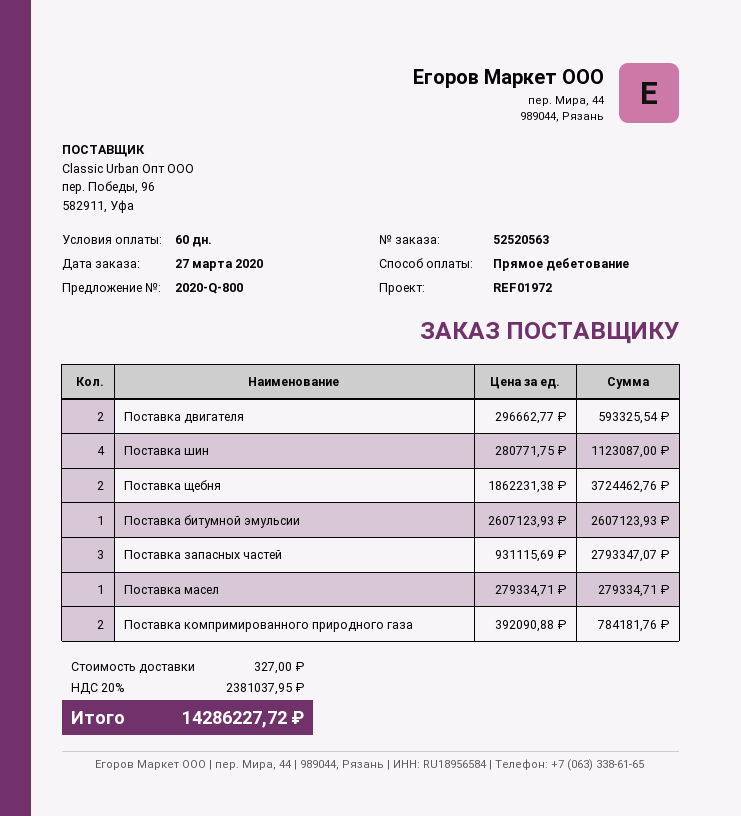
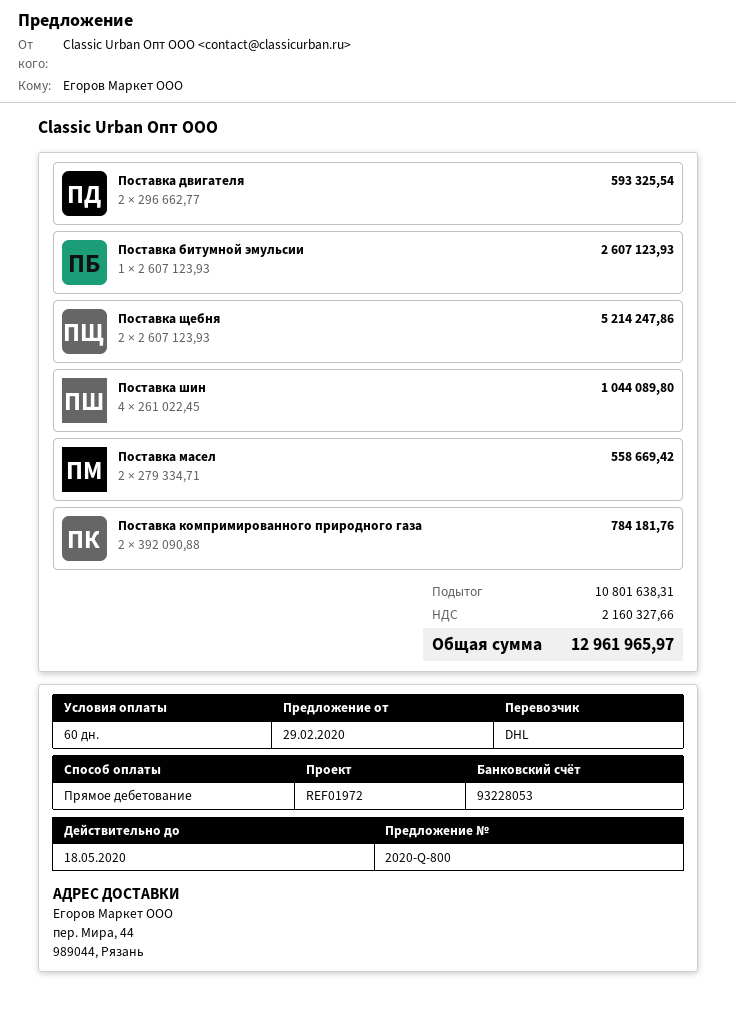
Поставка шин: 4 x 280771.75 = 1123087.00 -> 4 x 261022.45 = 1044089.80
Поставка щебня: 2 x 1862231.38 = 3724462.76 -> 2 x 2607123.93 = 5214247.86
Поставка запасных частей: 3 x 931115.69 = 2793347.07 -> none
Поставка масел: 1 x 279334.71 = 279334.71 -> 2 x 279334.71 = 558669.42
shipping: 327.00 -> none
tax: 2381037.95 -> 2160327.66
total: 14286227.72 -> 12961965.97

